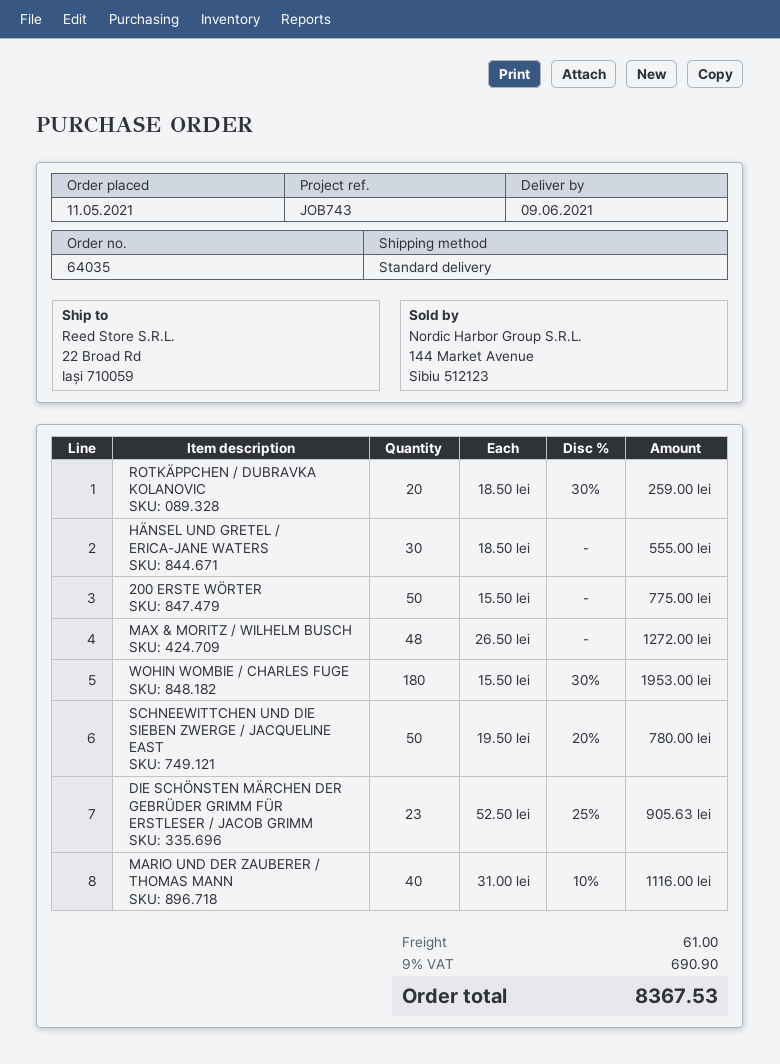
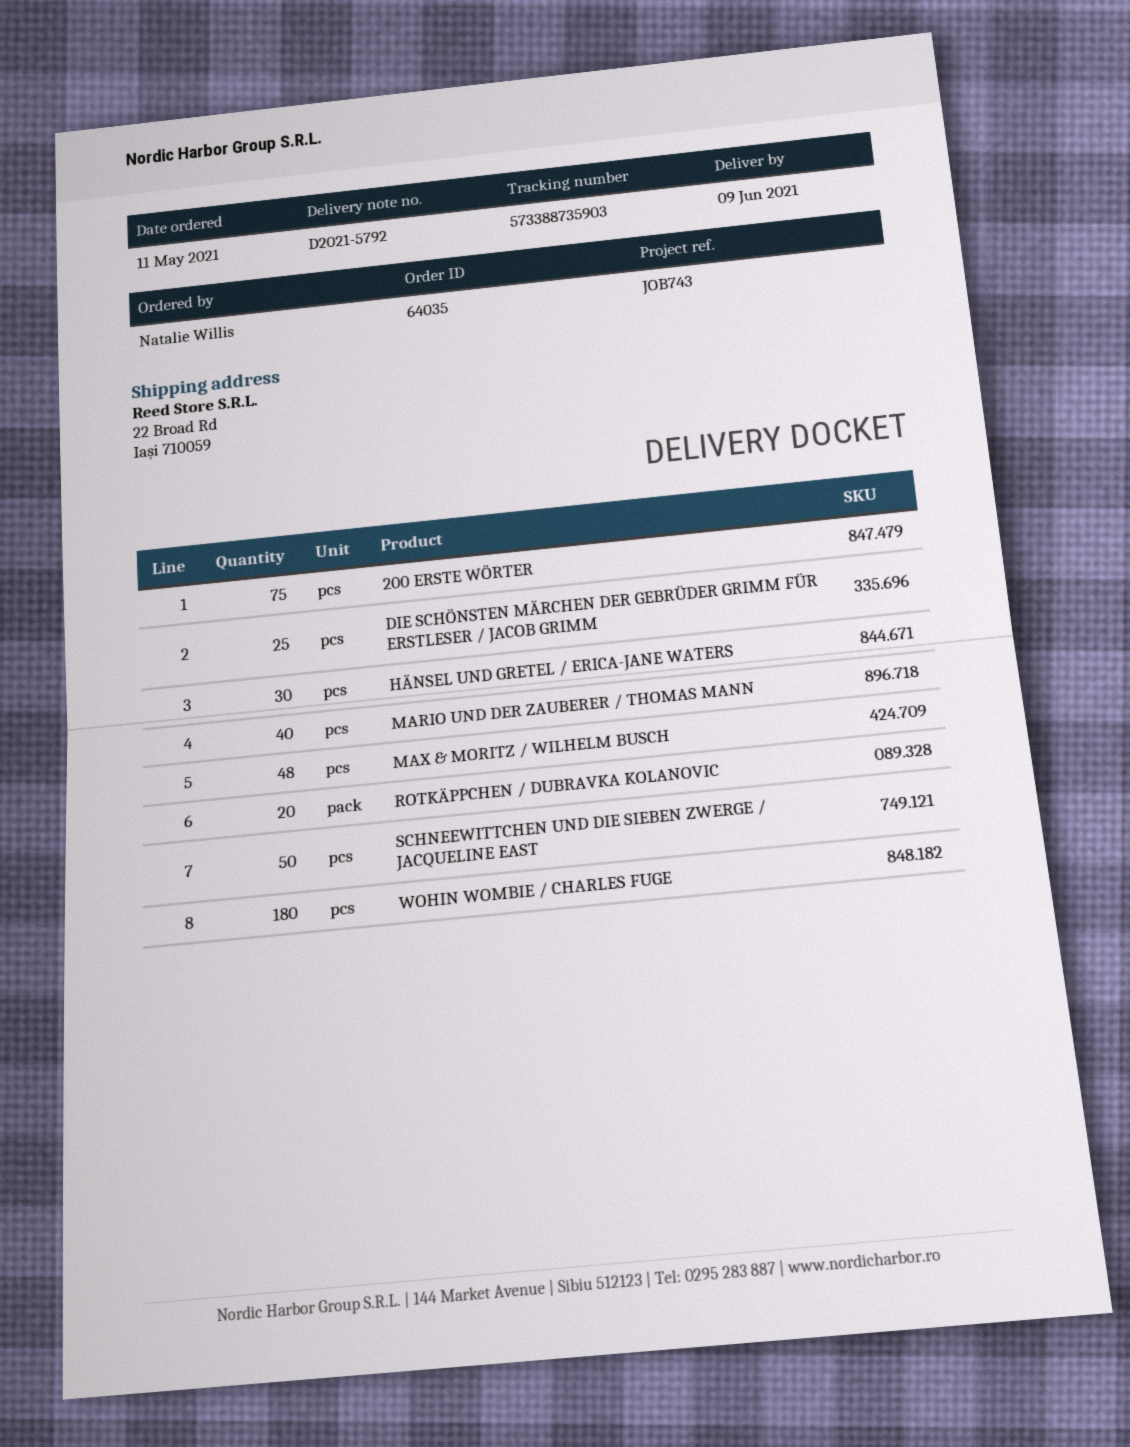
200 ERSTE WÖRTER: 50 -> 75
DIE SCHÖNSTEN MÄRCHEN DER GEBRÜDER GRIMM FÜR ERSTLESER / JACOB GRIMM: 23 -> 25

